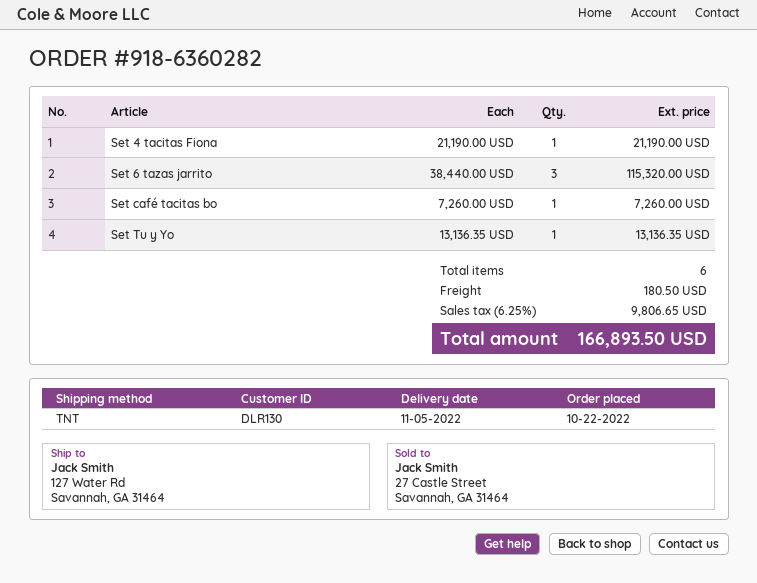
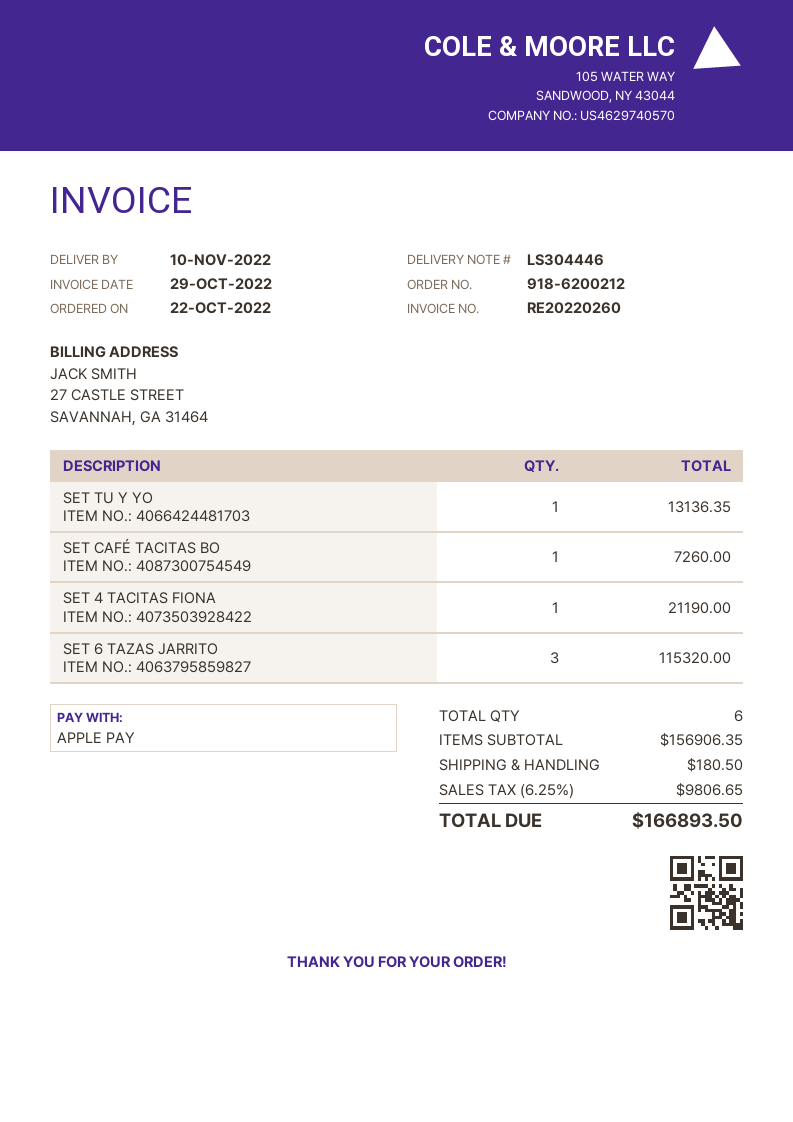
order number: 918-6360282 -> 918-6200212
delivery date: 2022-11-05 -> 2022-11-10

